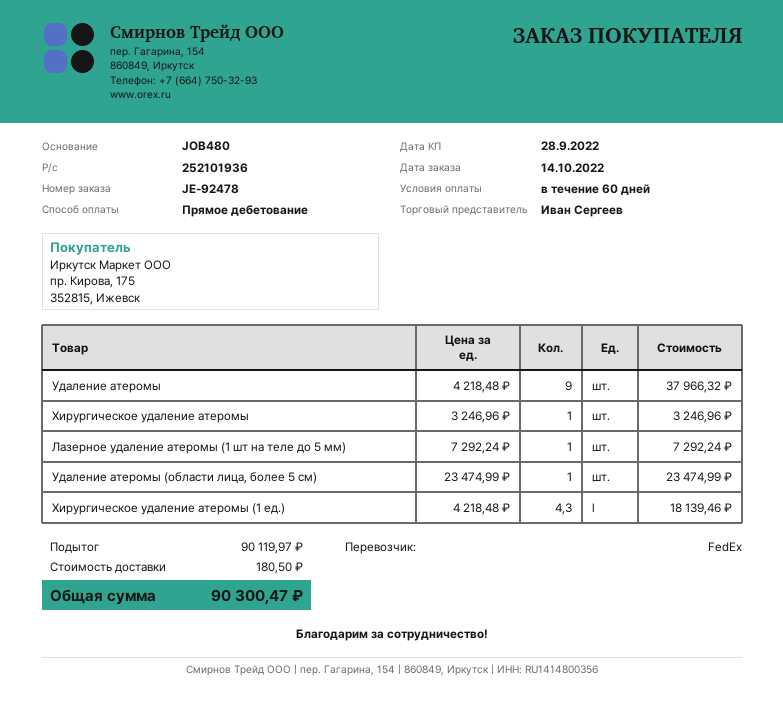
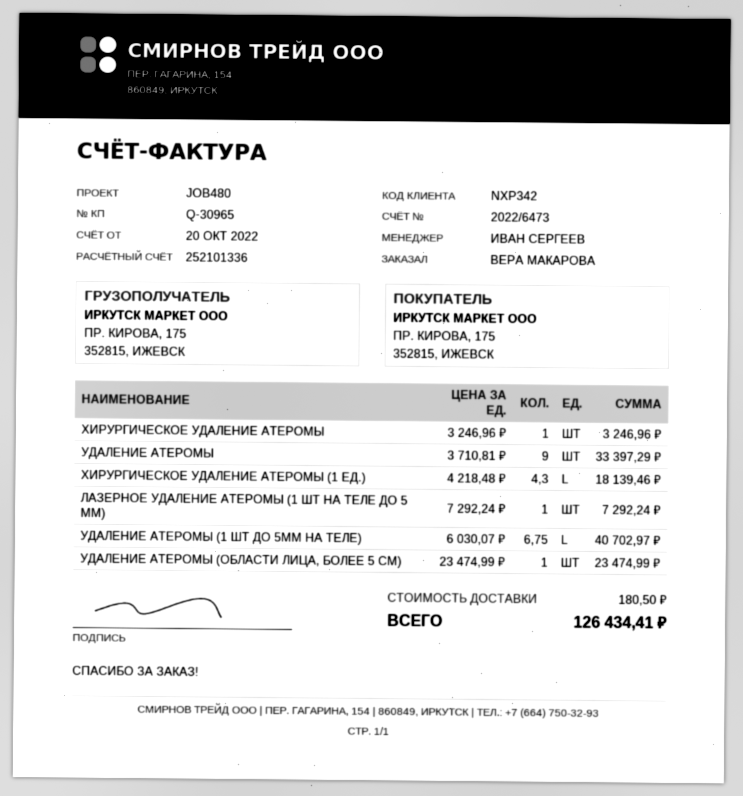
bank account: 252101936 -> 252101336
Удаление атеромы: 9 x 4218.48 = 37966.32 -> 9 x 3710.81 = 33397.29
УДАЛЕНИЕ АТЕРОМЫ (1 ШТ ДО 5ММ НА ТЕЛЕ): none -> 6.75 x 6030.07 = 40702.97
total: 90300.47 -> 126434.41

